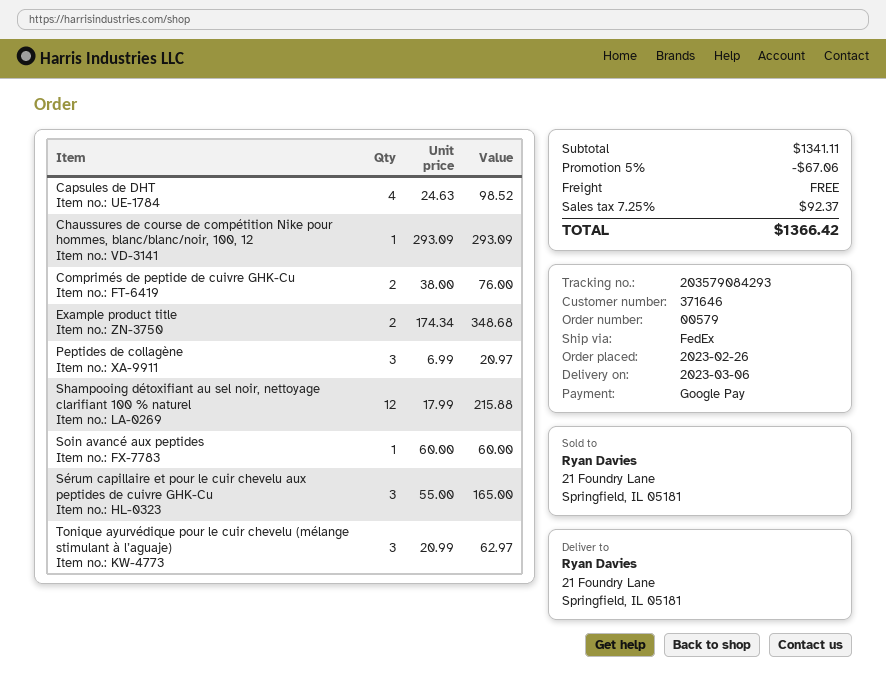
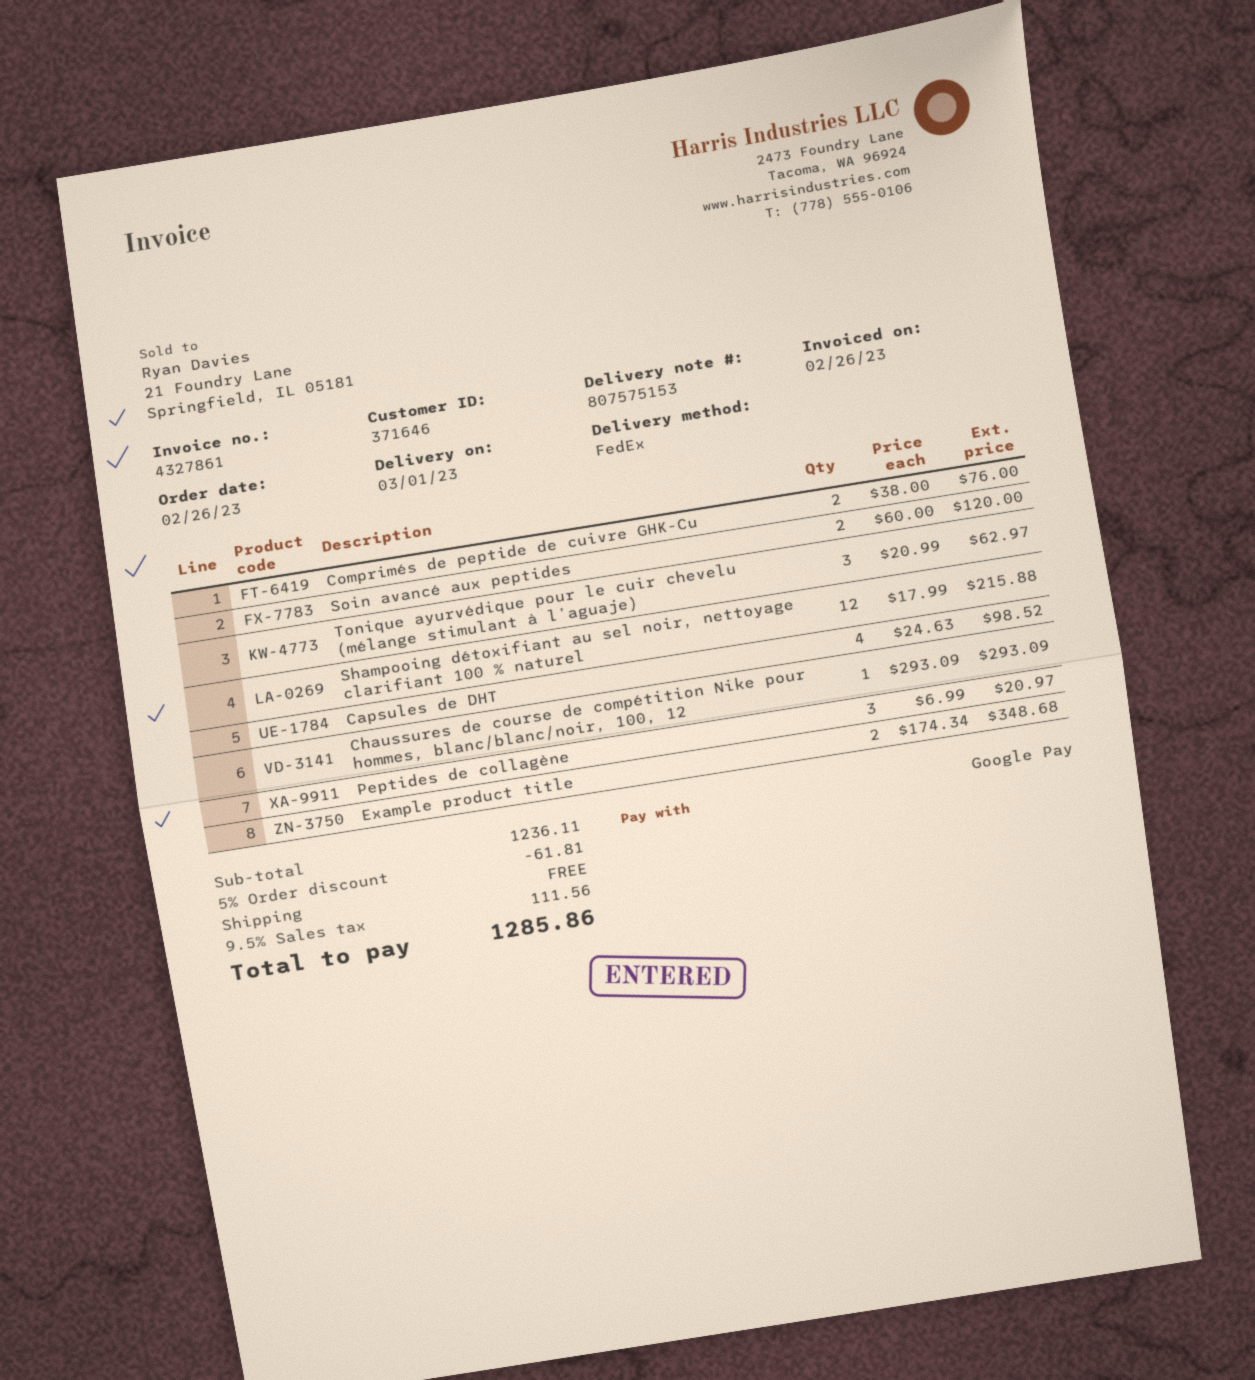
delivery date: 2023-03-06 -> 2023-03-01
Soin avancé aux peptides: 1 x 60.00 = 60.00 -> 2 x 60.00 = 120.00
Sérum capillaire et pour le cuir chevelu aux peptides de cuivre GHK-Cu: 3 x 55.00 = 165.00 -> none
subtotal: 1341.11 -> 1236.11
discount: 5% = 67.06 -> 5% = 61.81
tax: 7.25% = 92.37 -> 9.5% = 111.56
total: 1366.42 -> 1285.86

